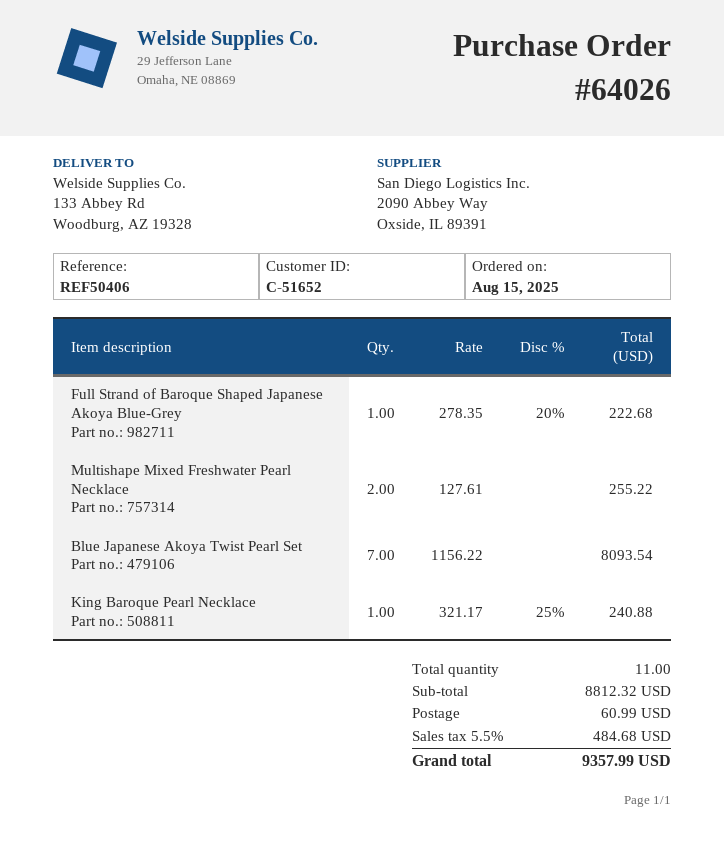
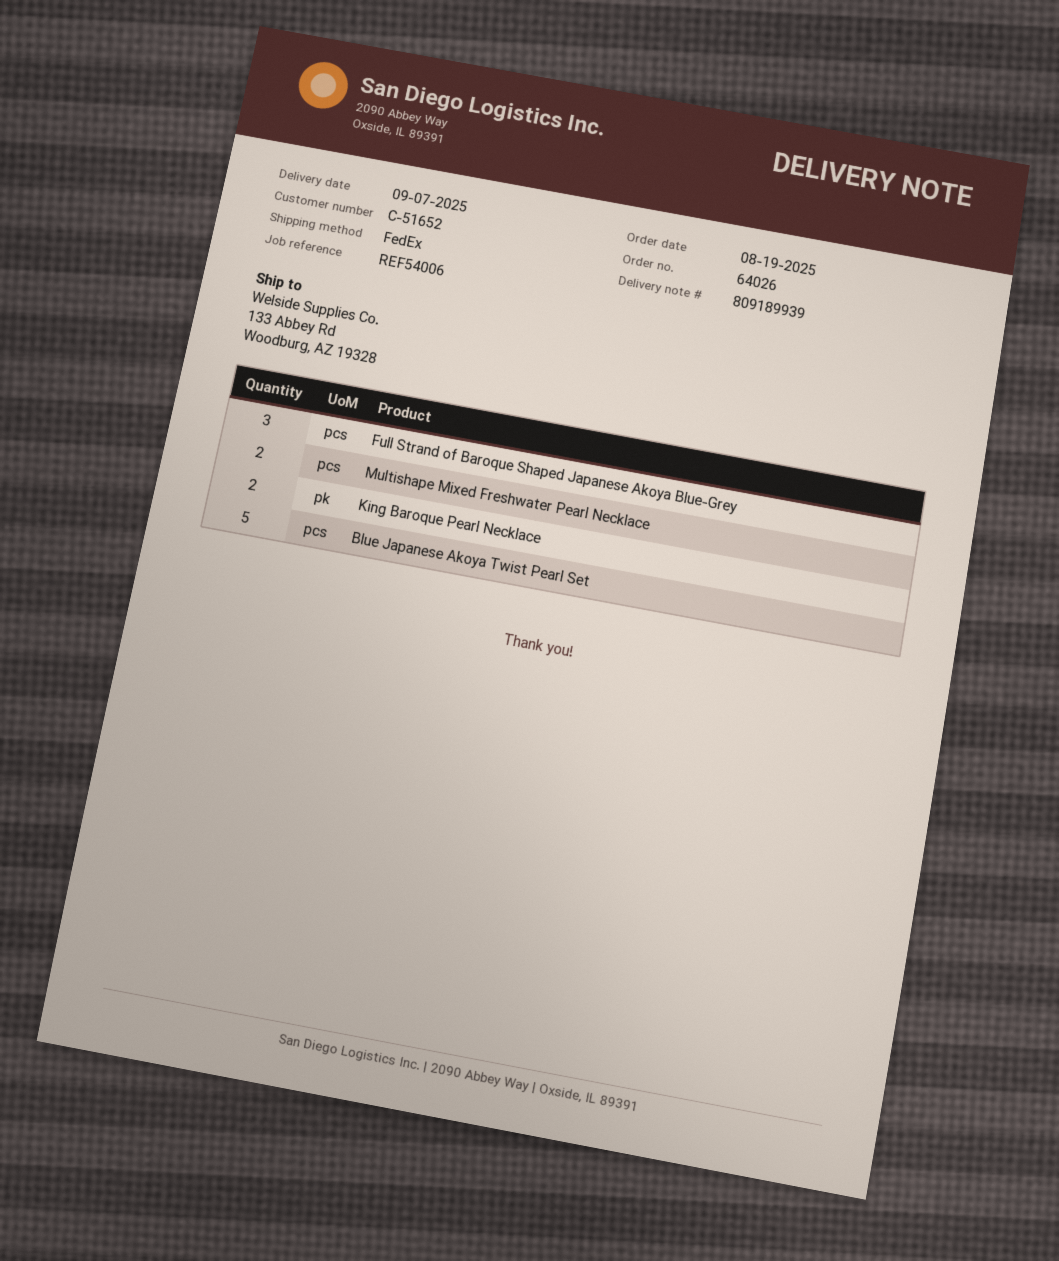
order date: 2025-08-15 -> 2025-08-19
reference: REF50406 -> REF54006
Full Strand of Baroque Shaped Japanese Akoya Blue-Grey: 1 -> 3
Blue Japanese Akoya Twist Pearl Set: 7 -> 5
King Baroque Pearl Necklace: 1 -> 2

